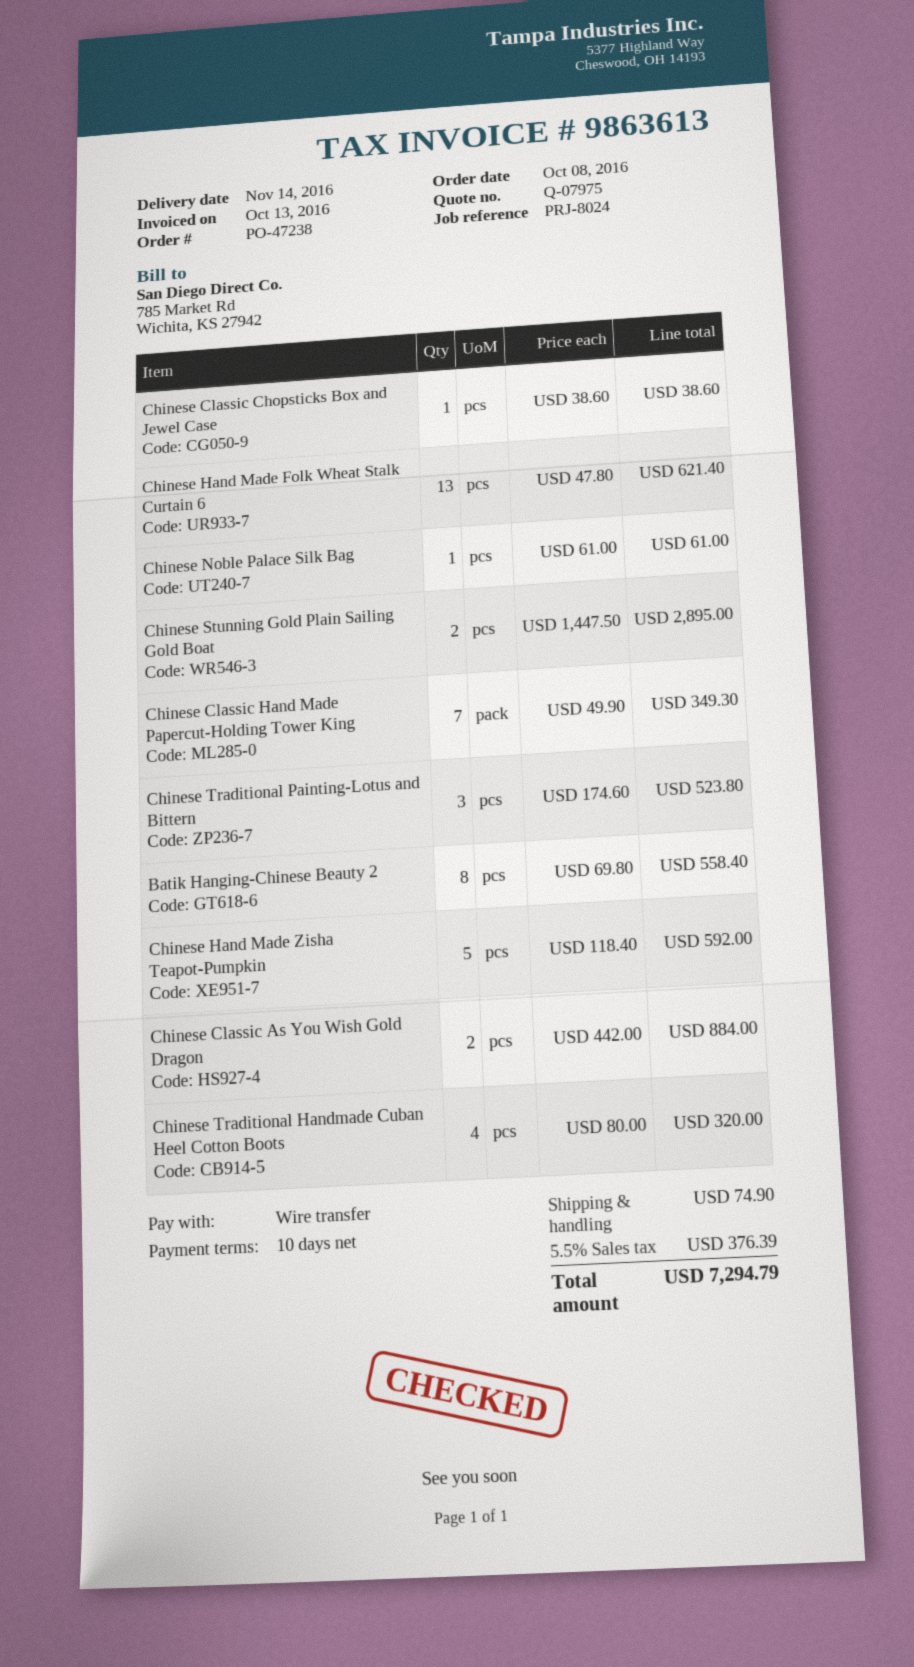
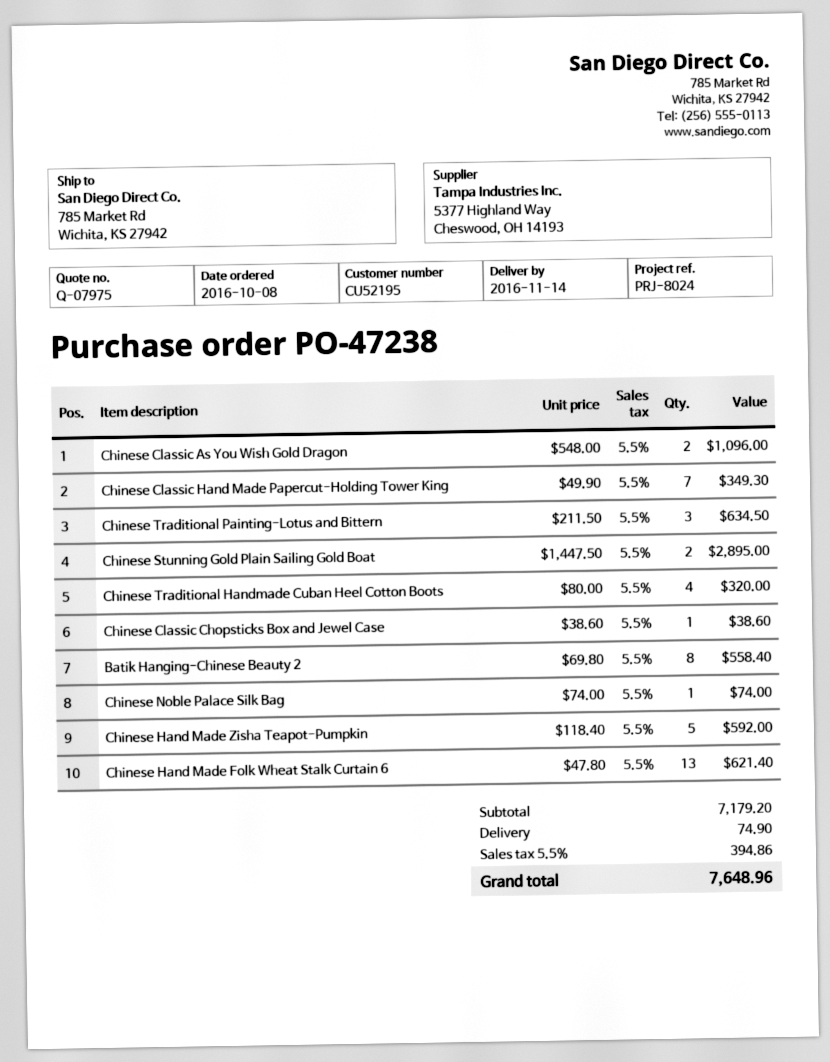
Chinese Noble Palace Silk Bag: 1 x 61.00 = 61.00 -> 1 x 74.00 = 74.00
Chinese Traditional Painting-Lotus and Bittern: 3 x 174.60 = 523.80 -> 3 x 211.50 = 634.50
Chinese Classic As You Wish Gold Dragon: 2 x 442.00 = 884.00 -> 2 x 548.00 = 1096.00
tax: 5.5% = 376.39 -> 5.5% = 394.86
total: 7294.79 -> 7648.96

